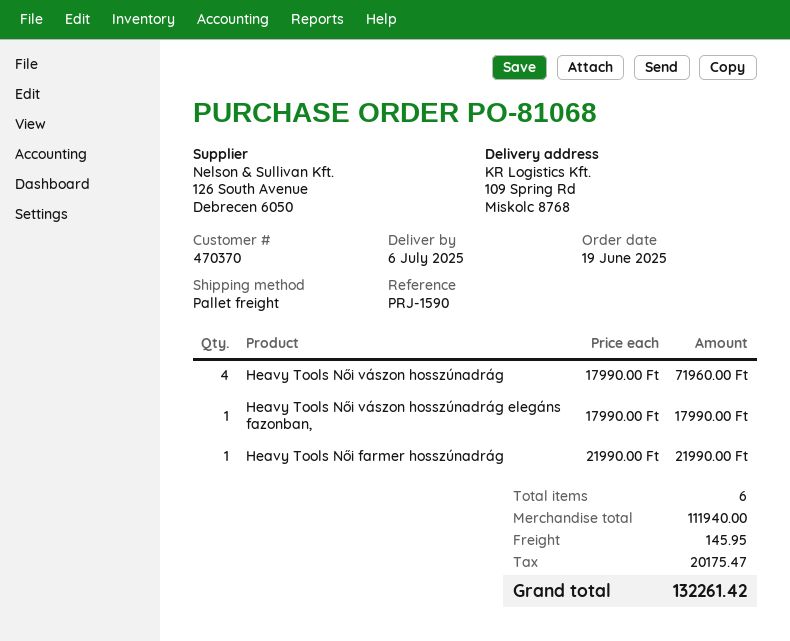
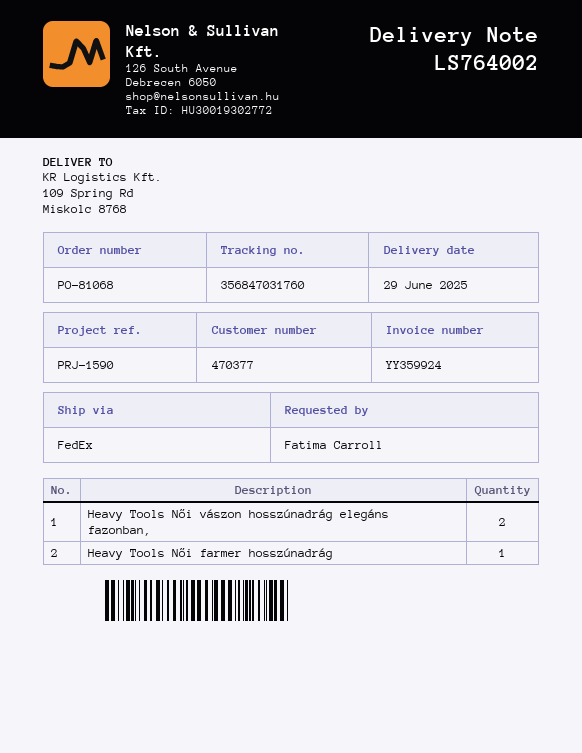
delivery date: 2025-07-06 -> 2025-06-29
customer number: 470370 -> 470377
shipping method: pallet freight -> FedEx
Heavy Tools Női vászon hosszúnadrág: 4 -> none
Heavy Tools Női vászon hosszúnadrág elegáns fazonban,: 1 -> 2

